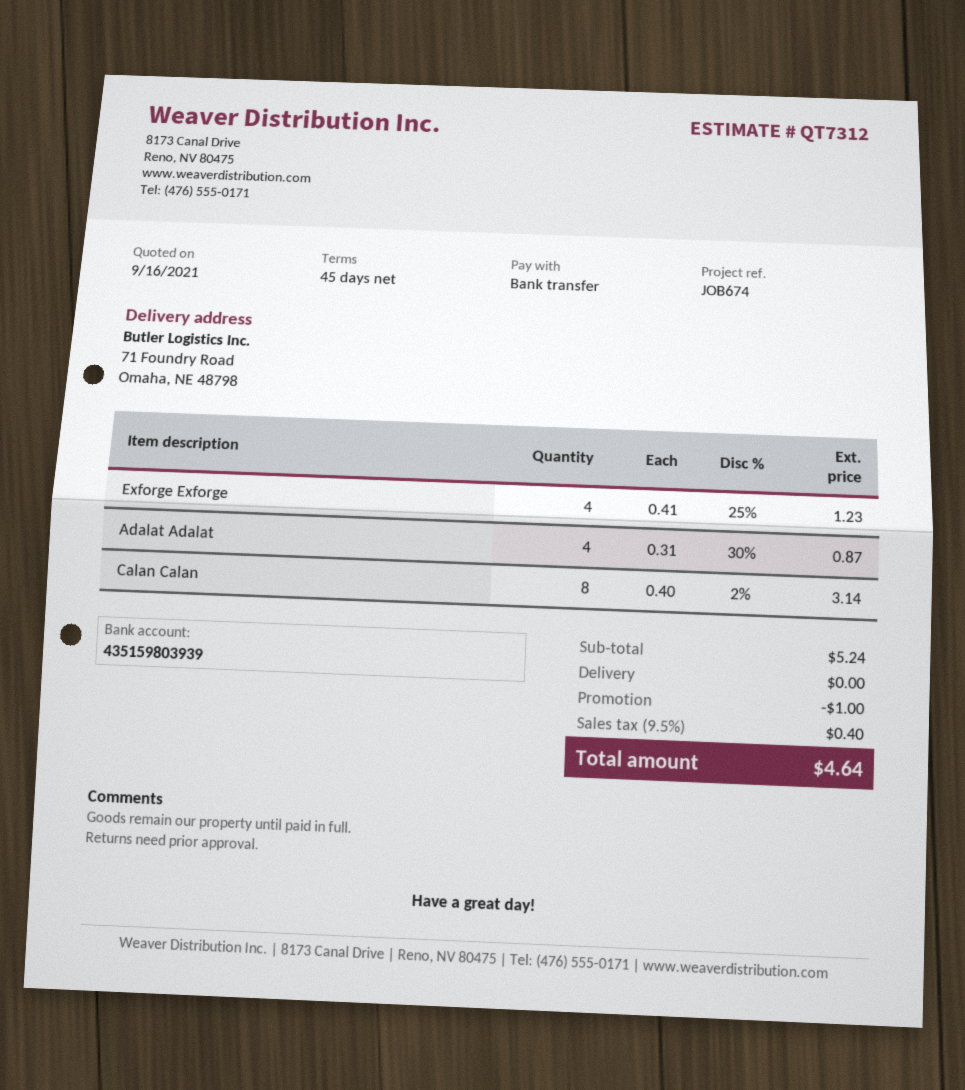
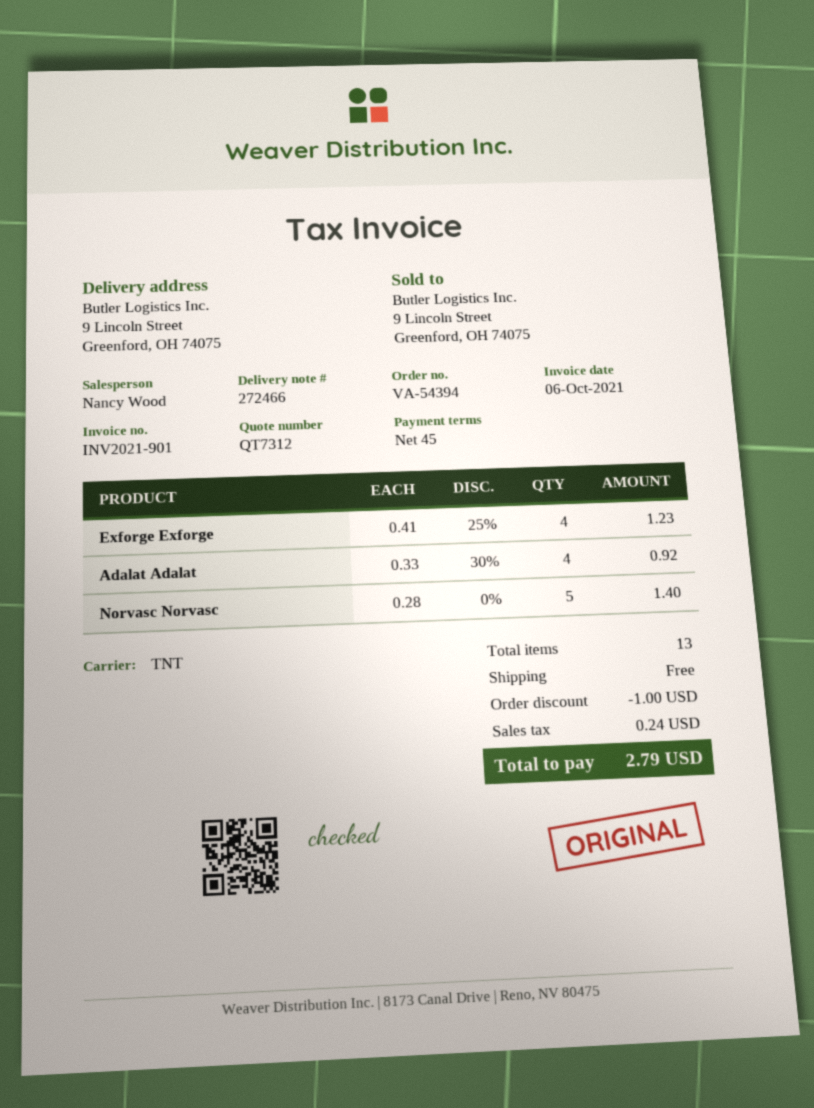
ship to: 71 Foundry Road, Omaha, NE 48798 -> 9 Lincoln Street, Greenford, OH 74075
Adalat Adalat: 4 x 0.31 - 30% = 0.87 -> 4 x 0.33 - 30% = 0.92
Calan Calan: 8 x 0.40 - 2% = 3.14 -> none
Norvasc Norvasc: none -> 5 x 0.28 = 1.40
tax: 0.40 -> 0.24
total: 4.64 -> 2.79

